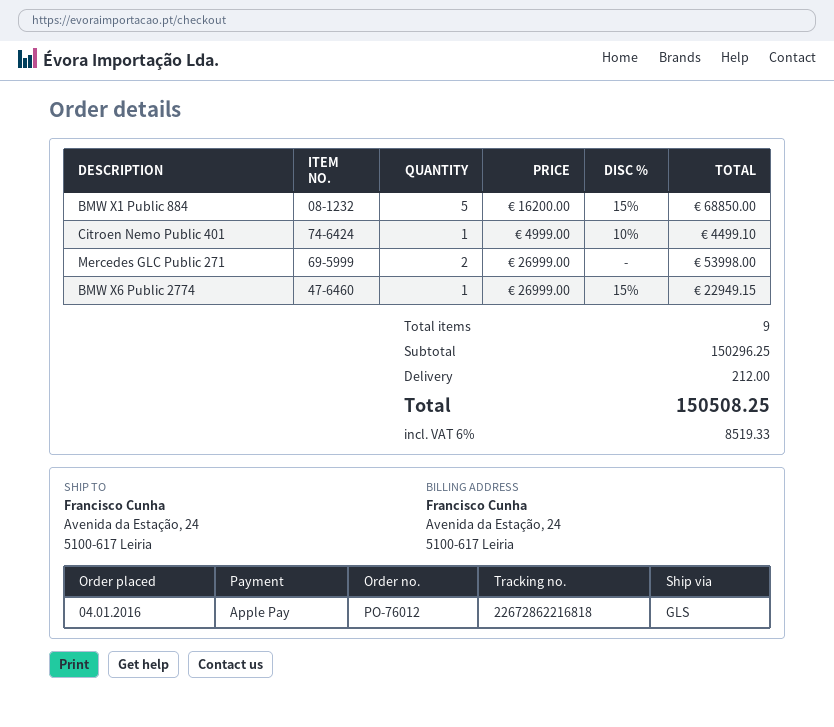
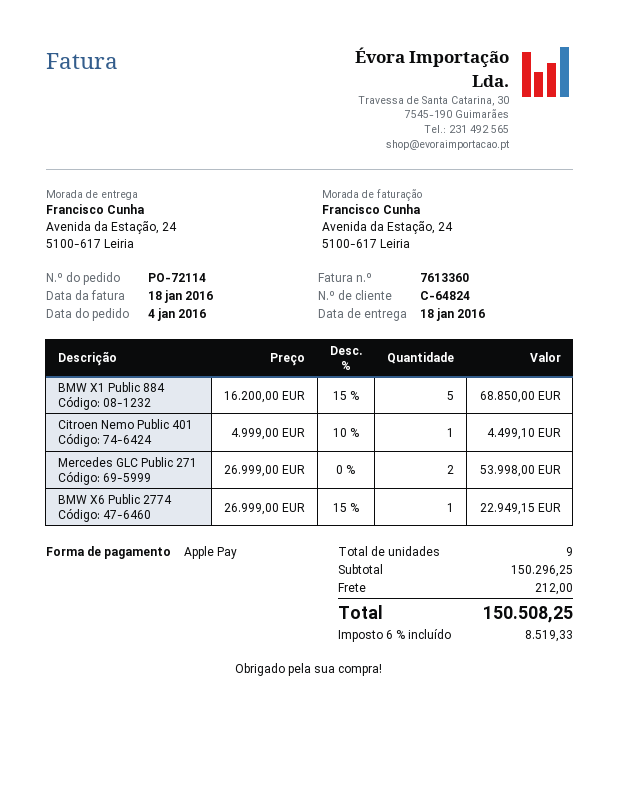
order number: PO-76012 -> PO-72114

